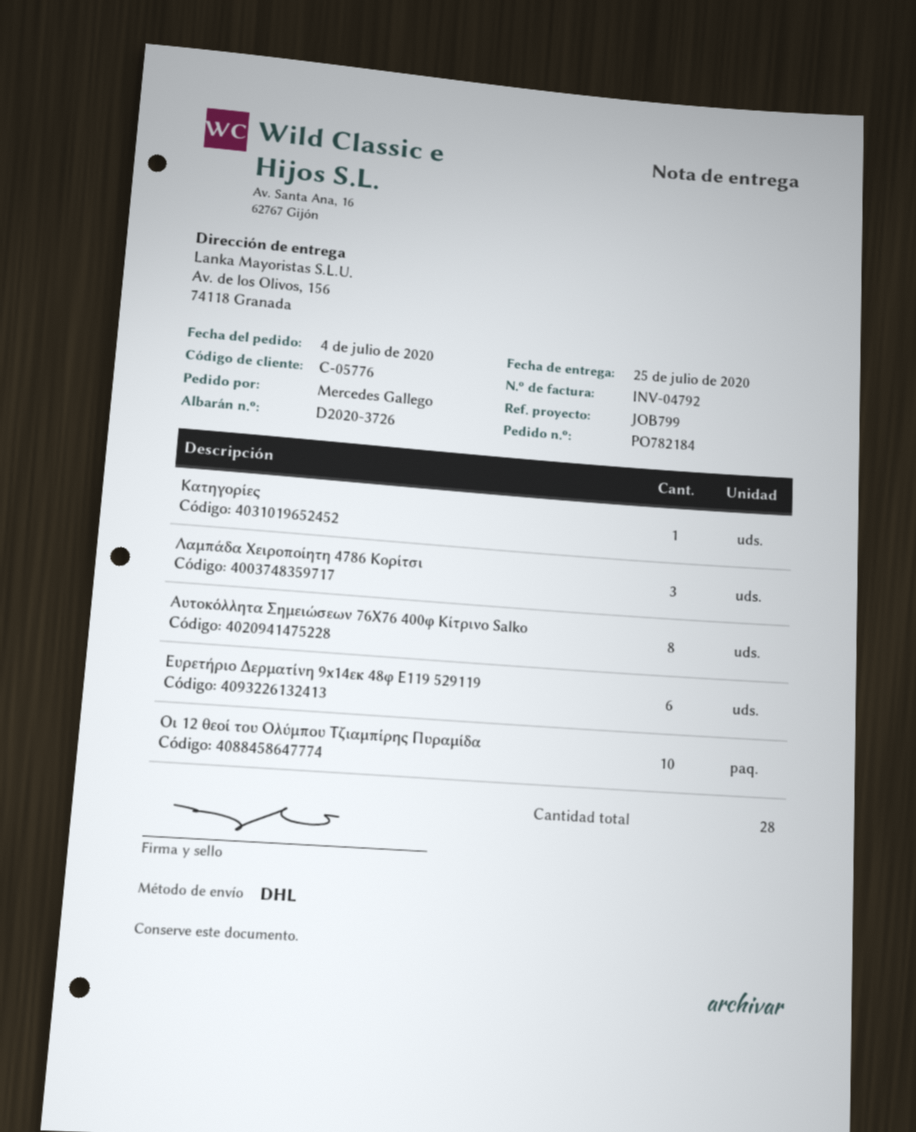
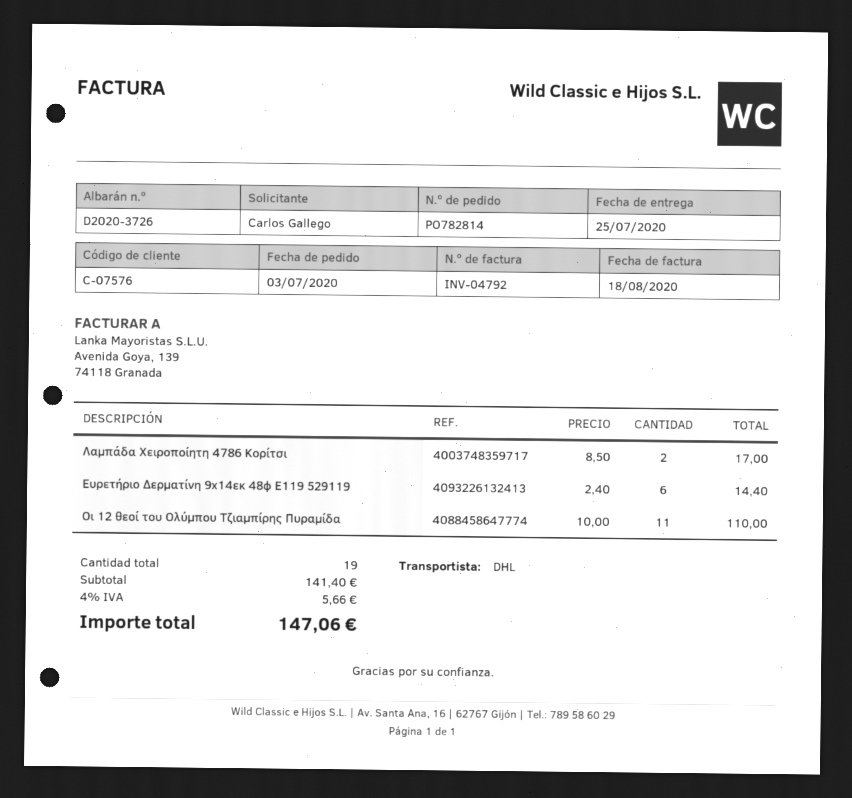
order number: PO782184 -> PO782814
order date: 2020-07-04 -> 2020-07-03
customer number: C-05776 -> C-07576
ordered by: Mercedes Gallego -> Carlos Gallego
Κατηγορίες: 1 -> none
Λαμπάδα Χειροποίητη 4786 Κορίτσι: 3 -> 2
Αυτοκόλλητα Σημειώσεων 76Χ76 400φ Κίτρινο Salko: 8 -> none
Οι 12 θεοί του Ολύμπου Τζιαμπίρης Πυραμίδα: 10 -> 11
total quantity: 28 -> 19

